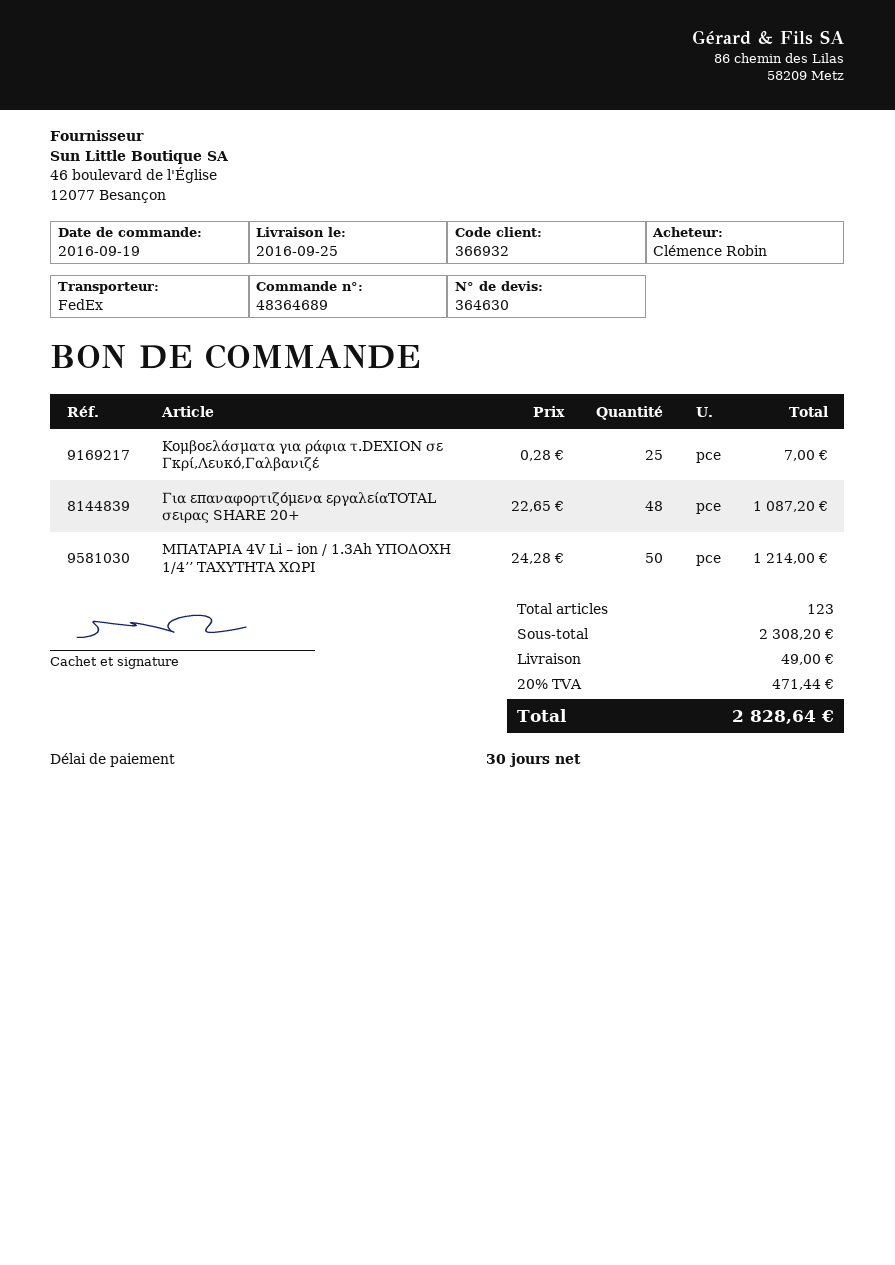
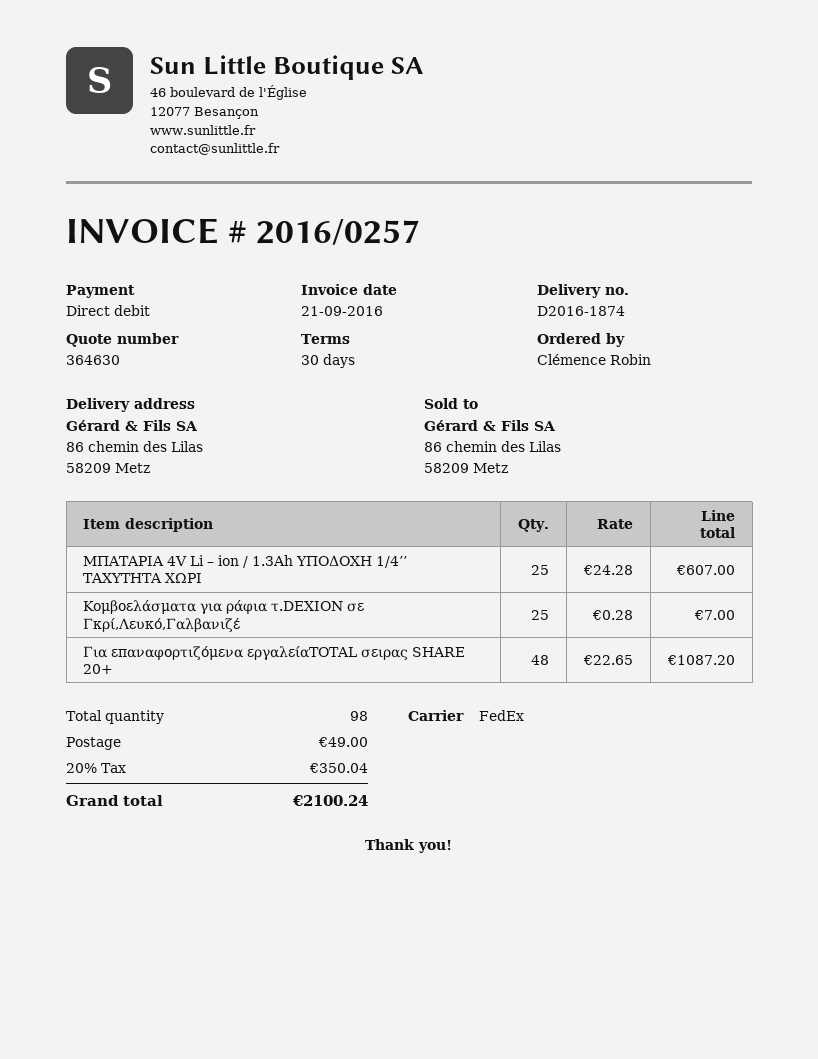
ΜΠΑΤΑΡΙΑ 4V Li – ion / 1.3Ah ΥΠΟΔΟΧΗ 1/4’’ ΤΑΧΥΤΗΤΑ ΧΩΡΙ: 50 x 24.28 = 1214.00 -> 25 x 24.28 = 607.00
total quantity: 123 -> 98
tax: 20% = 471.44 -> 20% = 350.04
total: 2828.64 -> 2100.24

